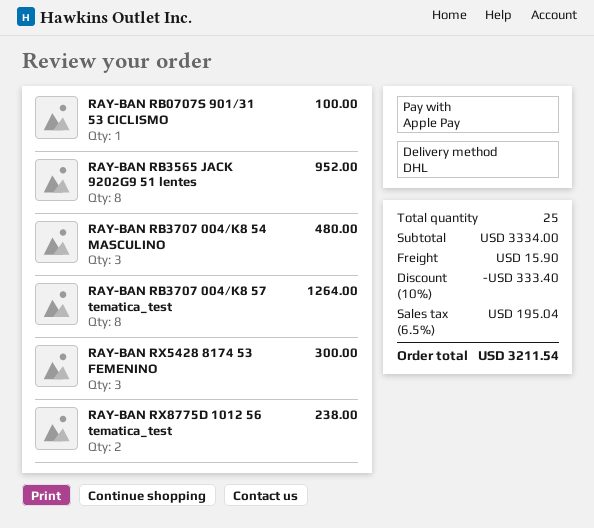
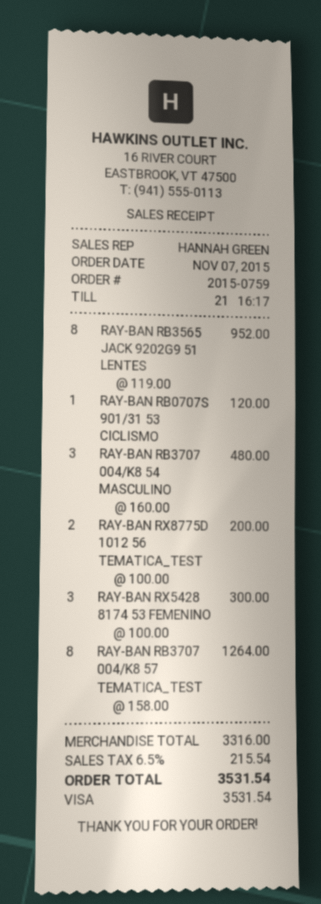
payment method: Apple Pay -> Visa
RAY-BAN RB0707S 901/31 53 CICLISMO: 1 for 100.00 -> 1 for 120.00
RAY-BAN RX8775D 1012 56 tematica_test: 2 for 238.00 -> 2 for 200.00
subtotal: 3334.00 -> 3316.00
discount: 10% = 333.40 -> none
shipping: 15.90 -> none
tax: 6.5% = 195.04 -> 6.5% = 215.54
total: 3211.54 -> 3531.54

